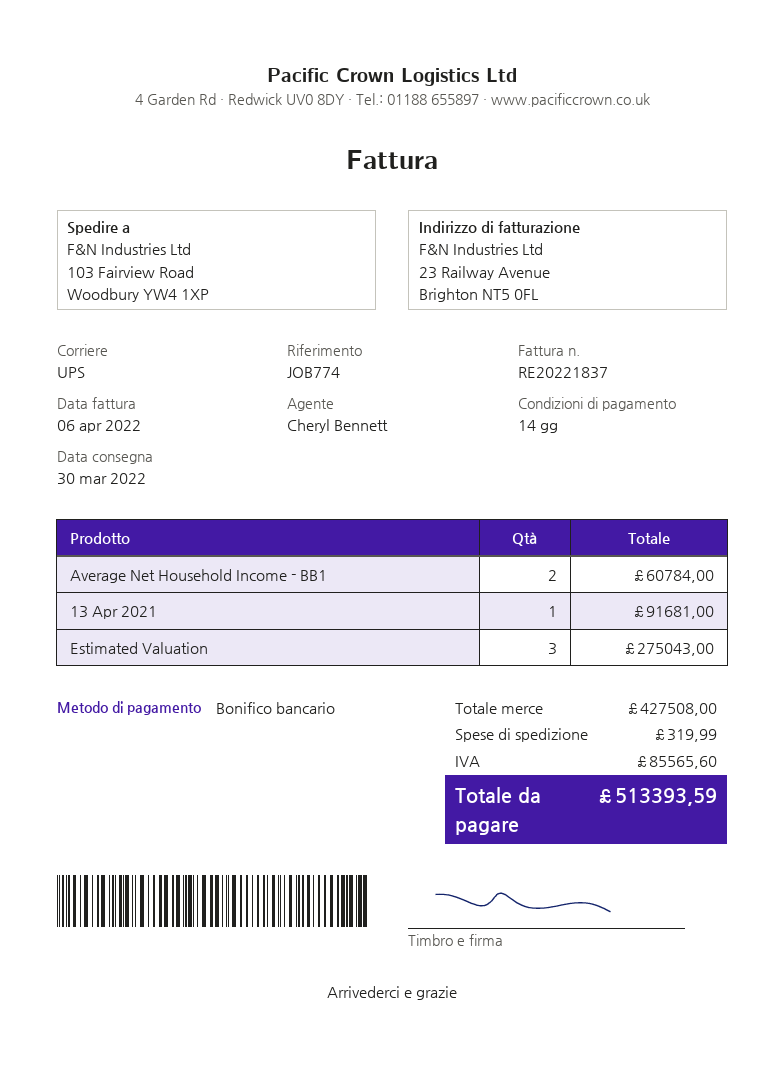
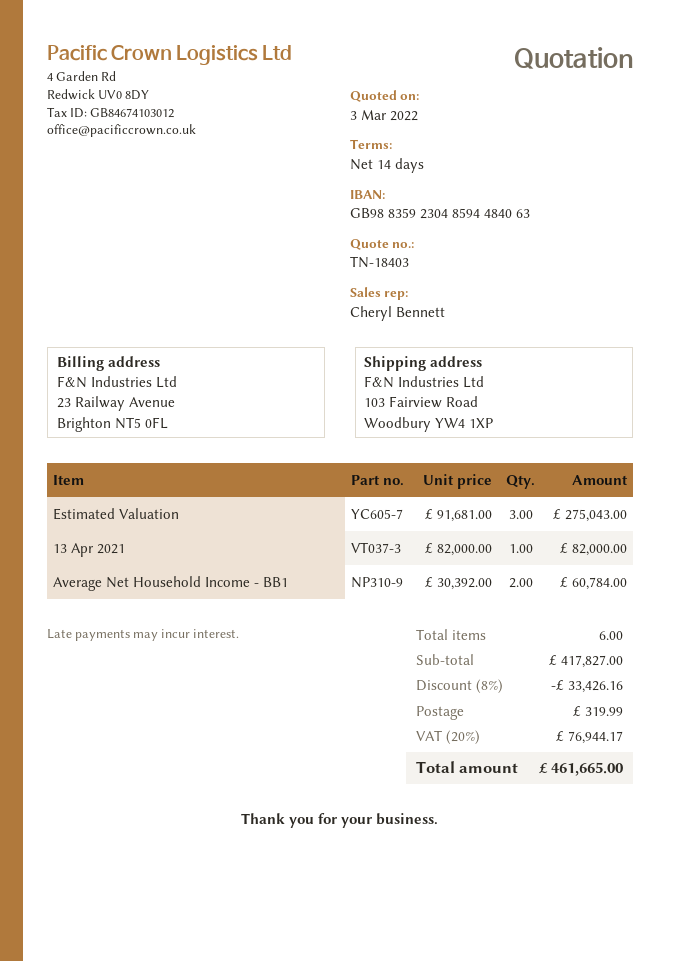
13 Apr 2021: 1 for 91681.00 -> 1 for 82000.00
subtotal: 427508.00 -> 417827.00
discount: none -> 8% = 33426.16
tax: 85565.60 -> 76944.17
total: 513393.59 -> 461665.00

